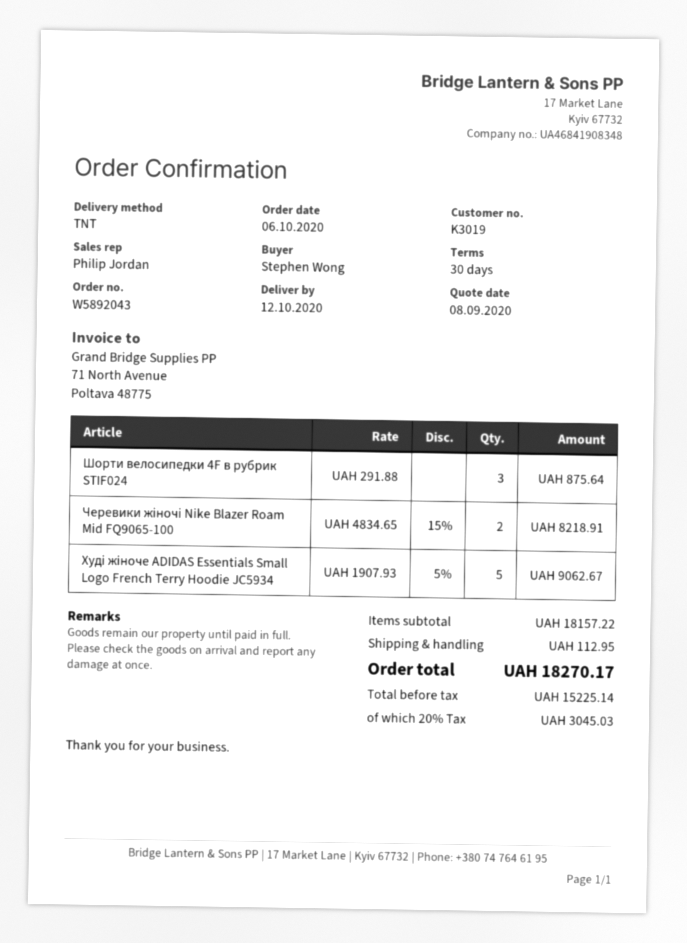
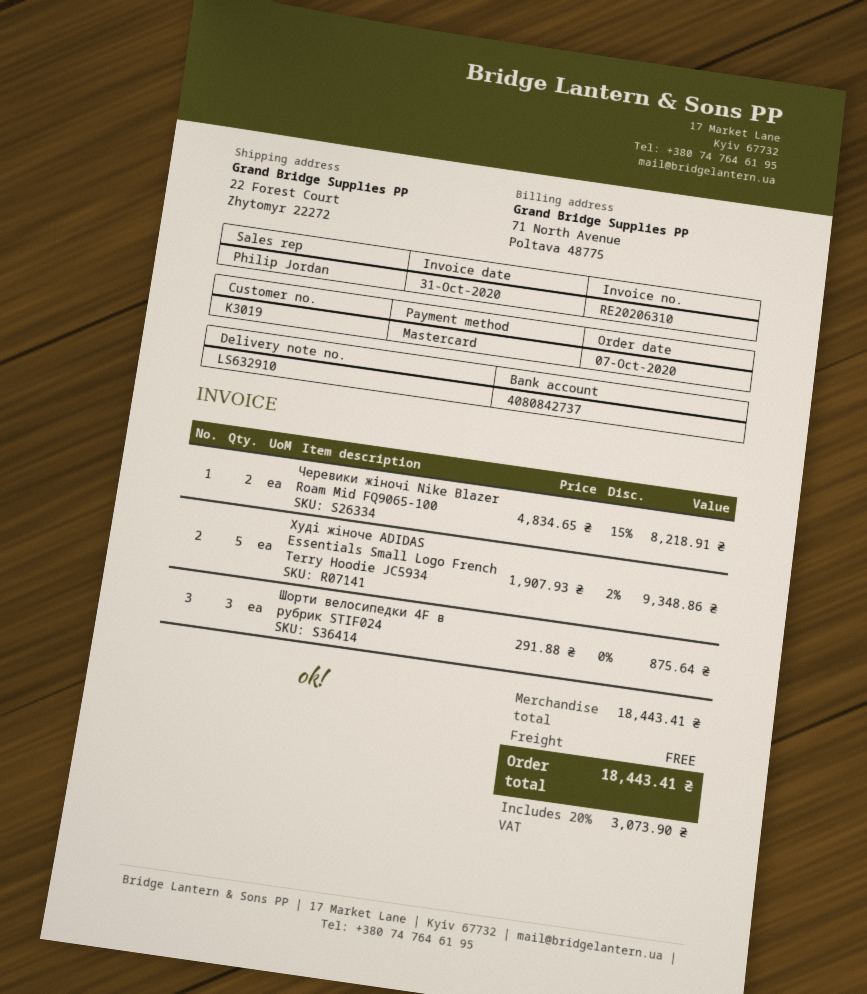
order date: 2020-10-06 -> 2020-10-07
Худі жіноче ADIDAS Essentials Small Logo French Terry Hoodie JC5934: 5 x 1907.93 - 5% = 9062.67 -> 5 x 1907.93 - 2% = 9348.86
subtotal: 18157.22 -> 18443.41
shipping: 112.95 -> 0.00
tax: 20% = 3045.03 -> 20% = 3073.90
total: 18270.17 -> 18443.41

